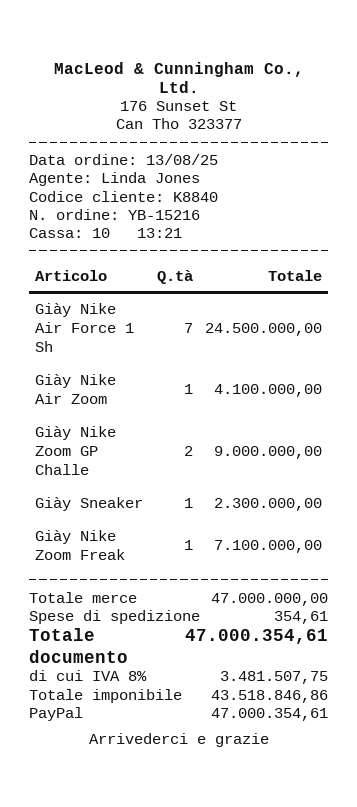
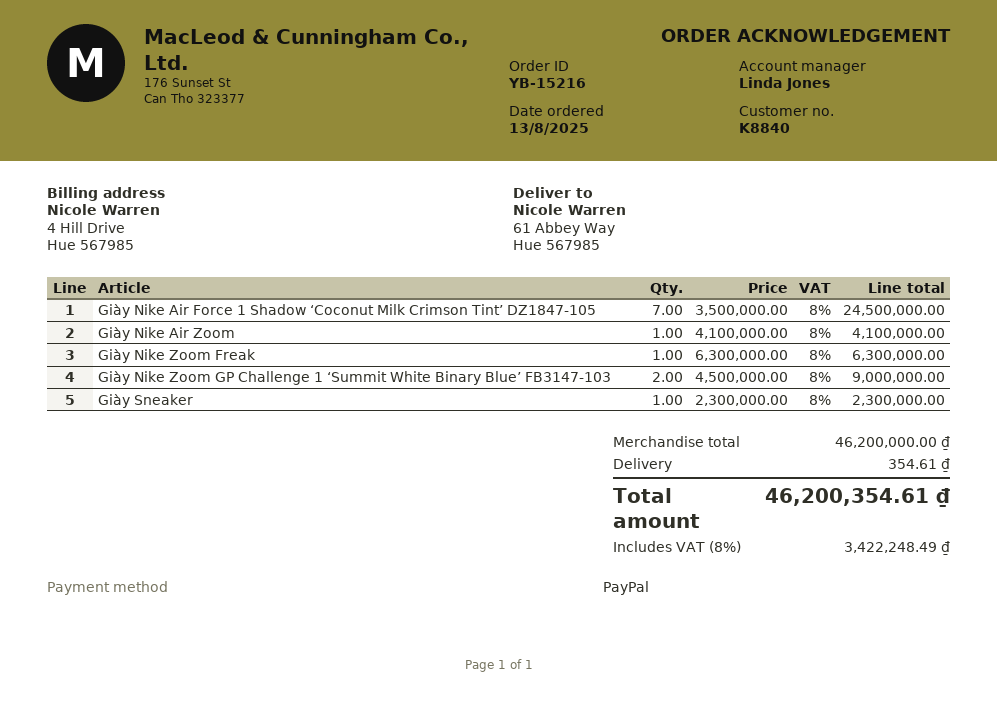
Giày Nike Zoom Freak: 1 for 7100000.00 -> 1 for 6300000.00
subtotal: 47000000.00 -> 46200000.00
tax: 8% = 3481507.75 -> 8% = 3422248.49
total: 47000354.61 -> 46200354.61

